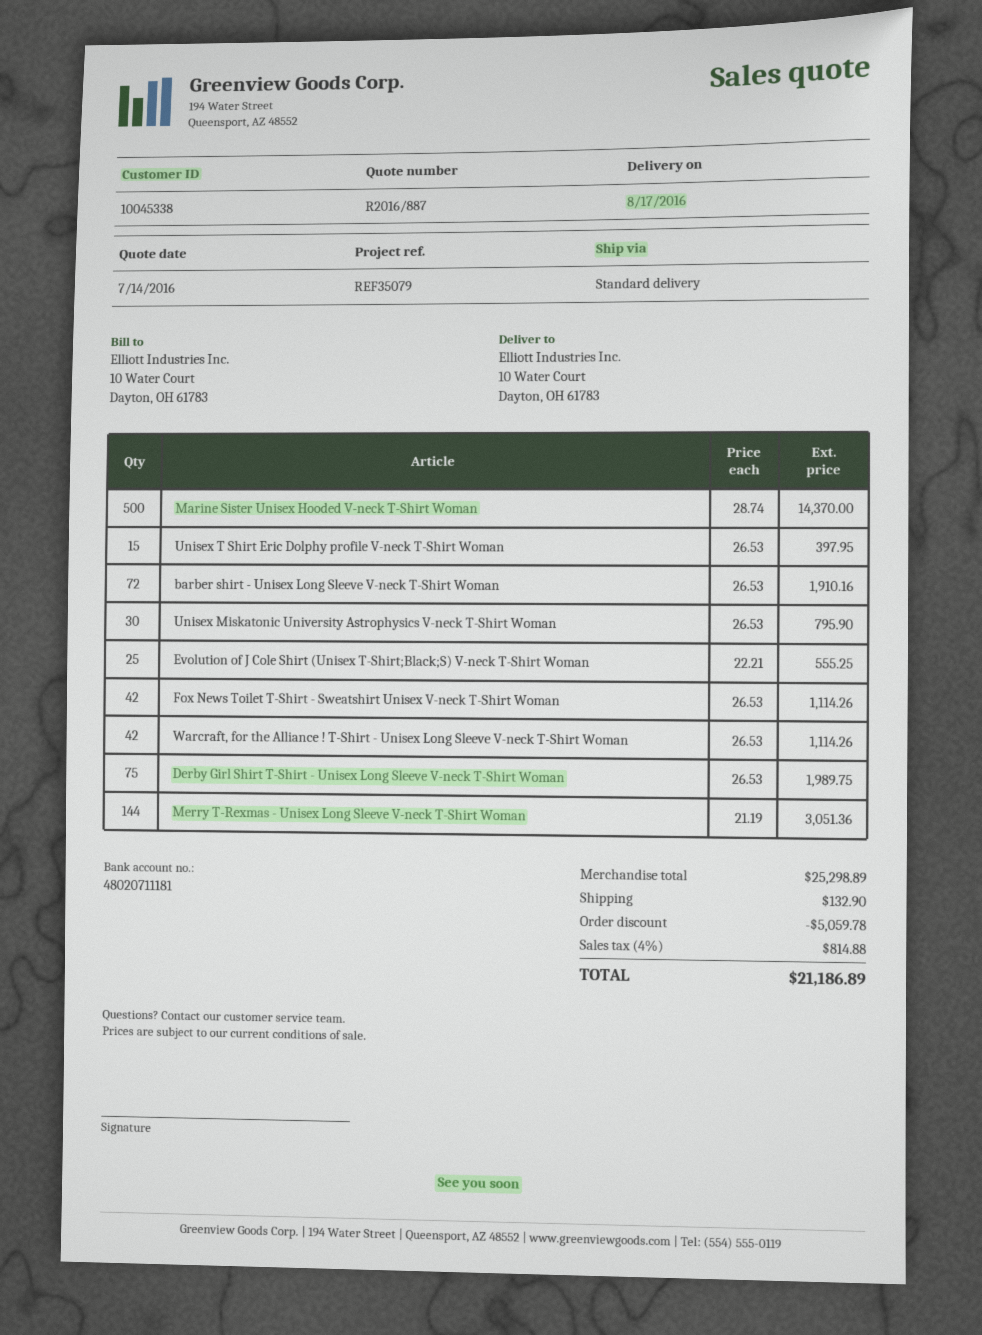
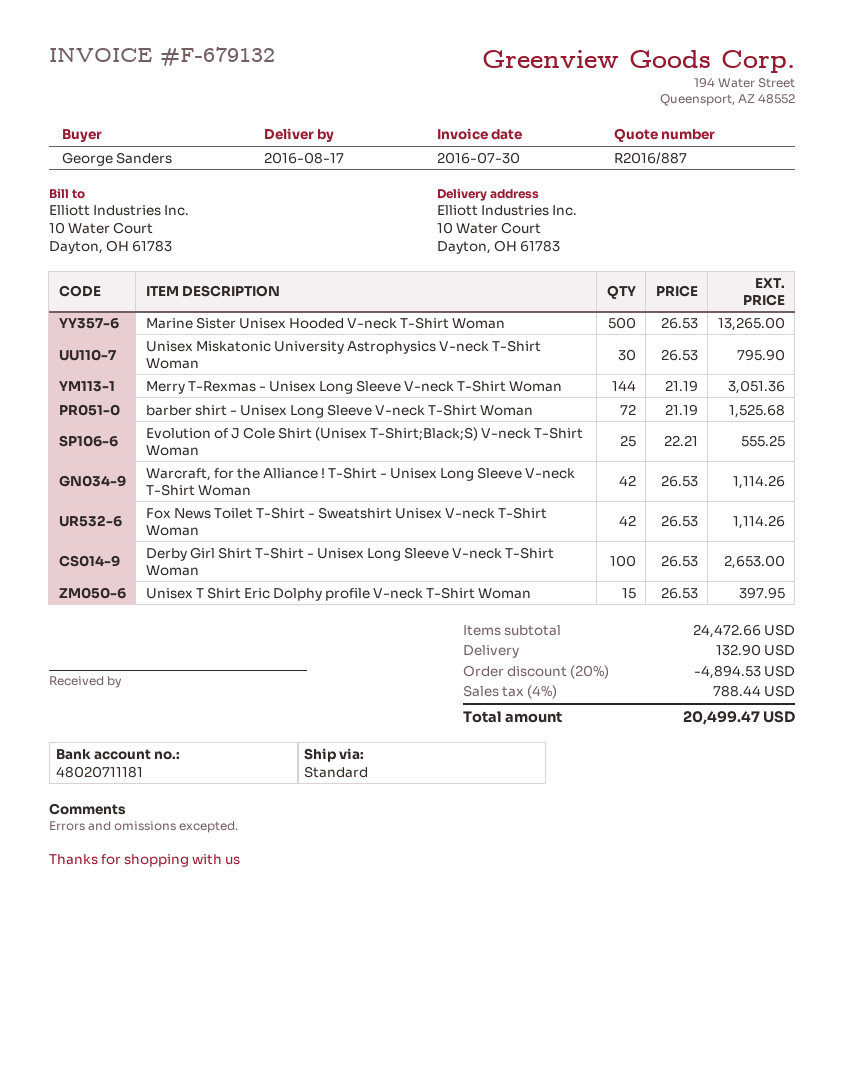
Marine Sister Unisex Hooded V-neck T-Shirt Woman: 500 x 28.74 = 14370.00 -> 500 x 26.53 = 13265.00
barber shirt - Unisex Long Sleeve V-neck T-Shirt Woman: 72 x 26.53 = 1910.16 -> 72 x 21.19 = 1525.68
Derby Girl Shirt T-Shirt - Unisex Long Sleeve V-neck T-Shirt Woman: 75 x 26.53 = 1989.75 -> 100 x 26.53 = 2653.00
subtotal: 25298.89 -> 24472.66
discount: 5059.78 -> 4894.53
tax: 4% = 814.88 -> 4% = 788.44
total: 21186.89 -> 20499.47

